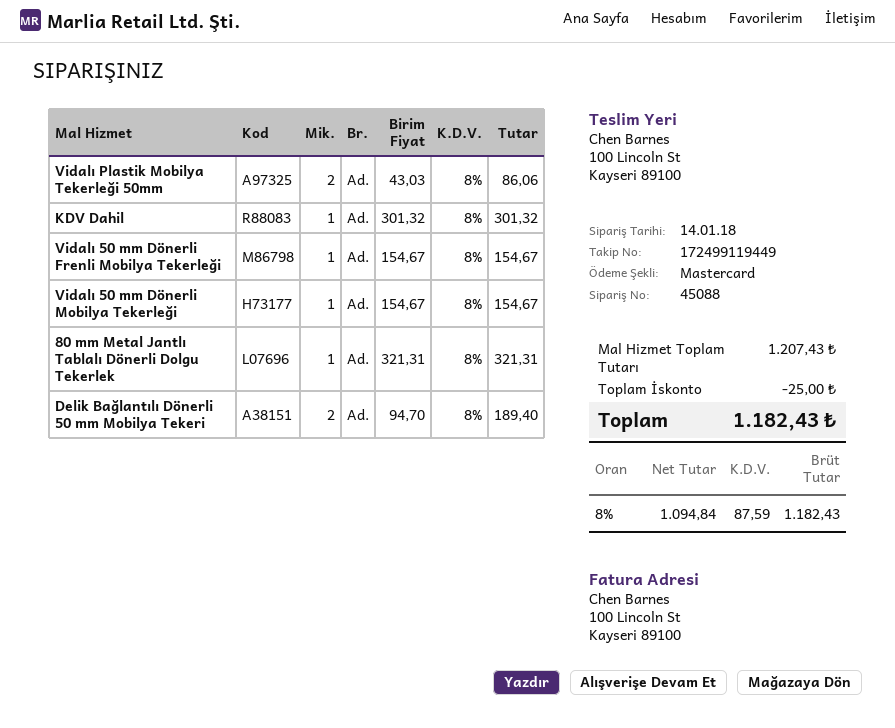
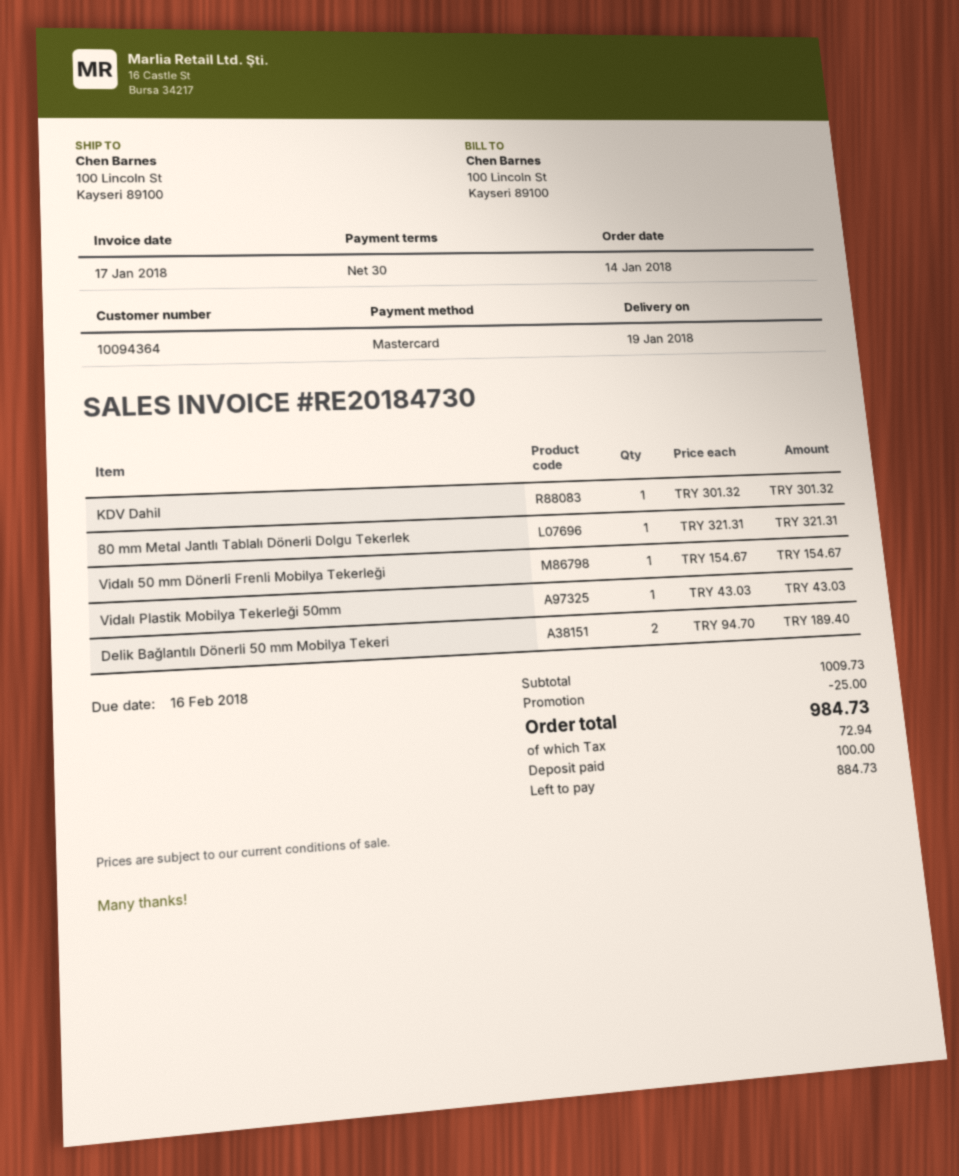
Vidalı Plastik Mobilya Tekerleği 50mm: 2 x 43.03 = 86.06 -> 1 x 43.03 = 43.03
Vidalı 50 mm Dönerli Mobilya Tekerleği: 1 x 154.67 = 154.67 -> none
subtotal: 1207.43 -> 1009.73
tax: 87.59 -> 72.94
total: 1182.43 -> 984.73

